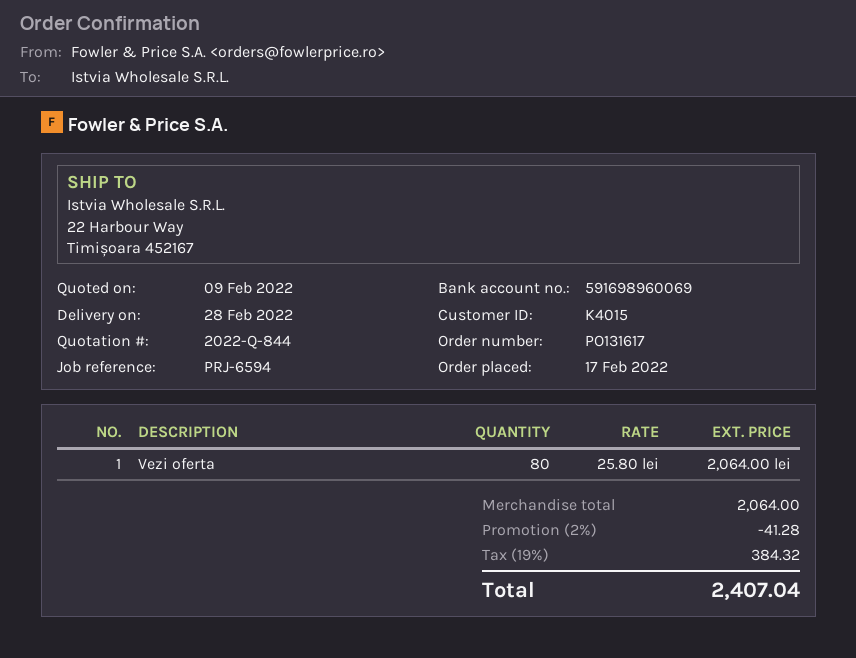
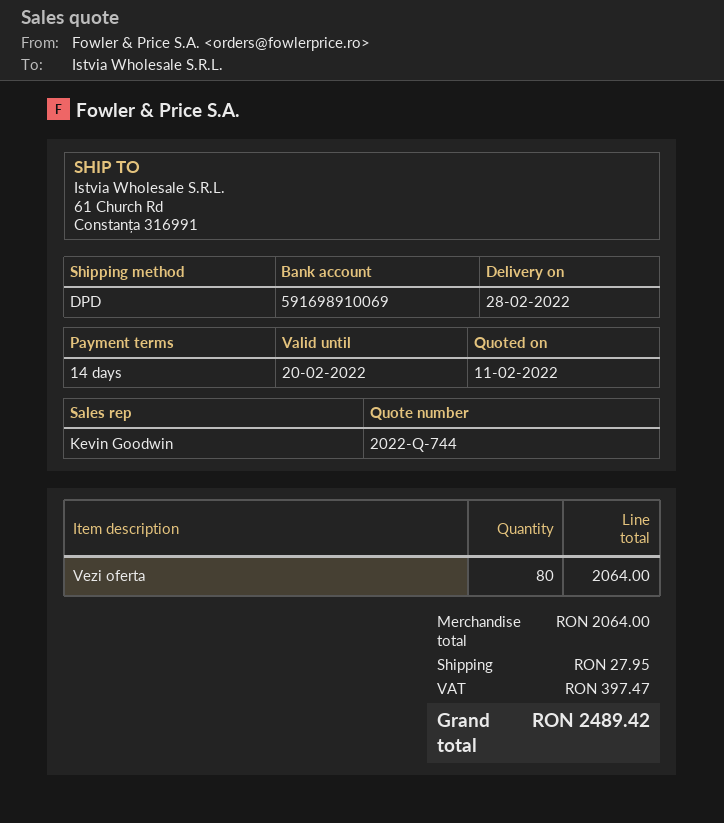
quote number: 2022-Q-844 -> 2022-Q-744
quote date: 2022-02-09 -> 2022-02-11
bank account: 591698960069 -> 591698910069
ship to: 22 Harbour Way, Timișoara 452167 -> 61 Church Rd, Constanța 316991
discount: 2% = 41.28 -> none
shipping: none -> 27.95
tax: 384.32 -> 397.47
total: 2407.04 -> 2489.42

